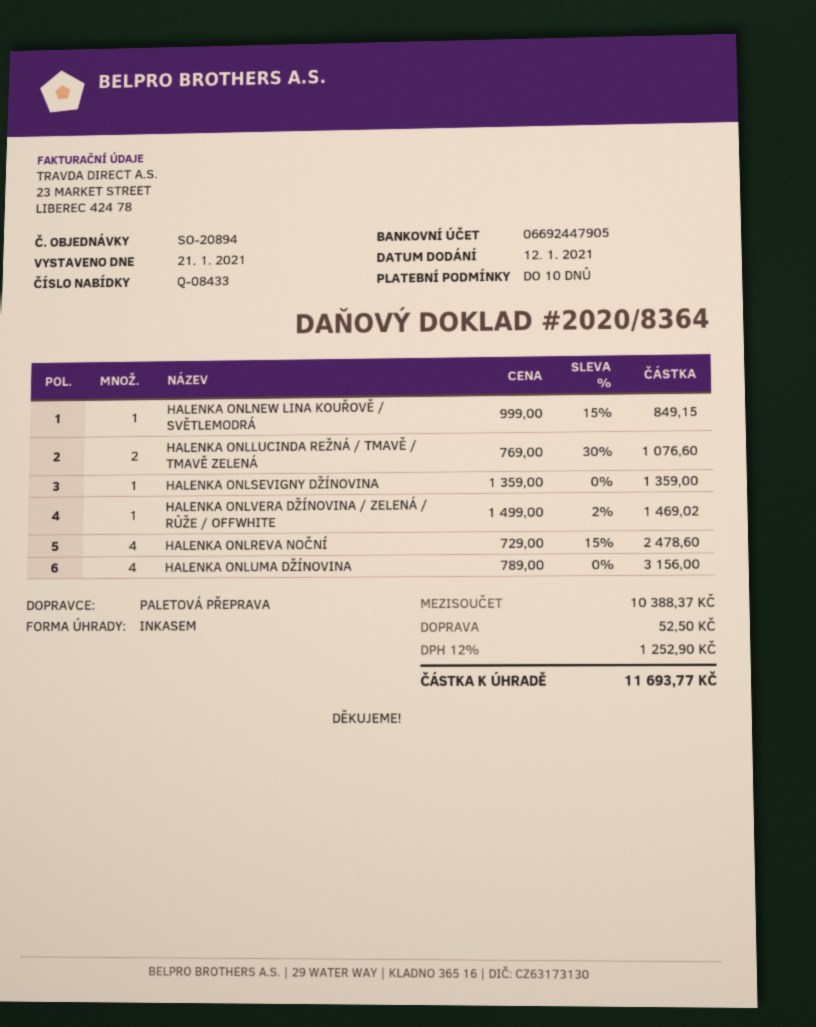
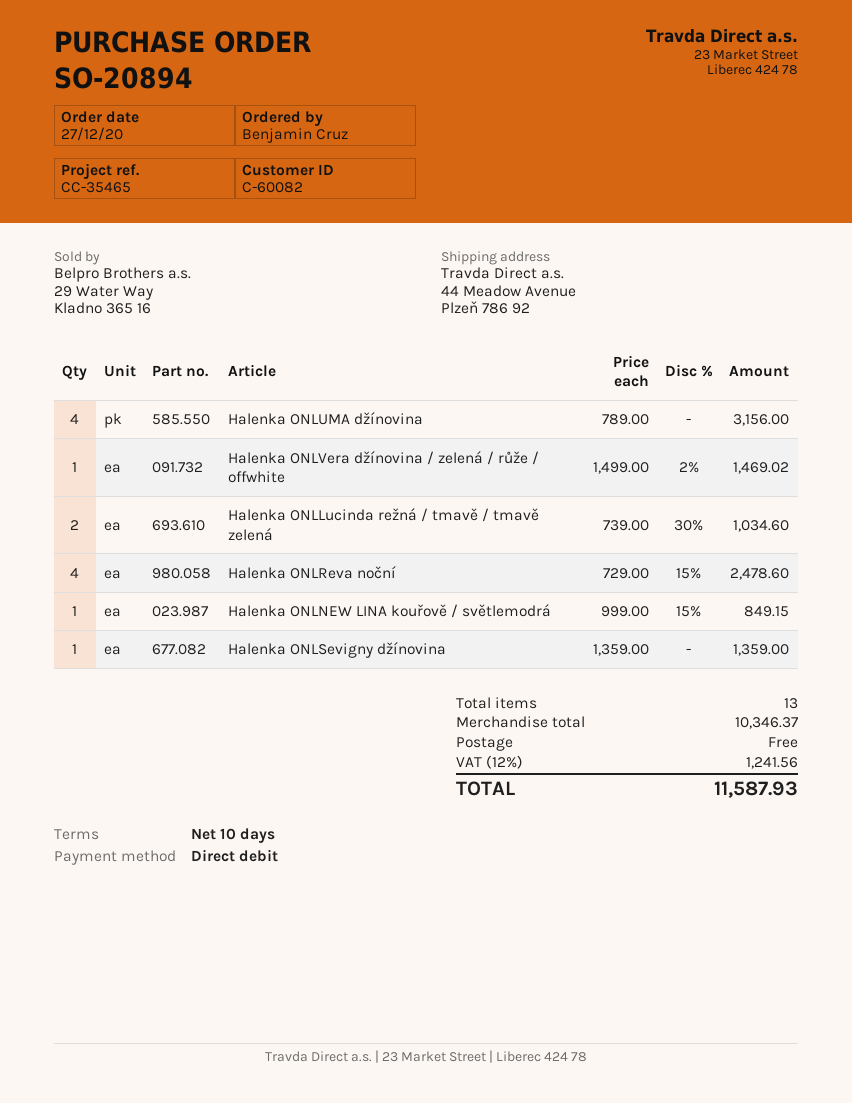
HALENKA ONLLUCINDA REŽNÁ / TMAVĚ / TMAVĚ ZELENÁ: 2 x 769.00 - 30% = 1076.60 -> 2 x 739.00 - 30% = 1034.60
subtotal: 10388.37 -> 10346.37
shipping: 52.50 -> 0.00
tax: 12% = 1252.90 -> 12% = 1241.56
total: 11693.77 -> 11587.93

